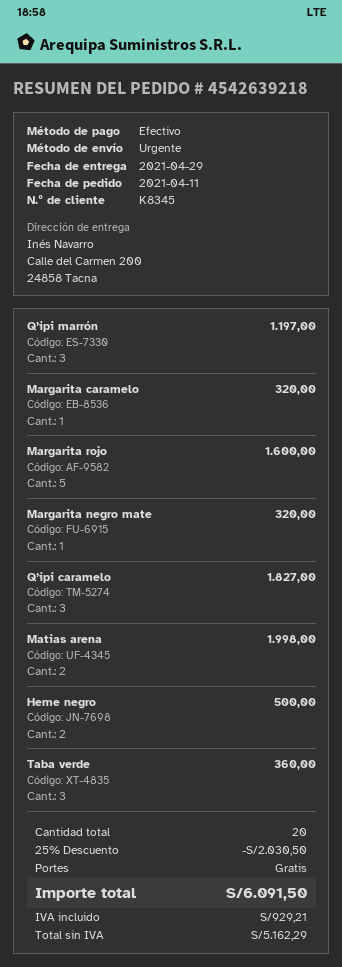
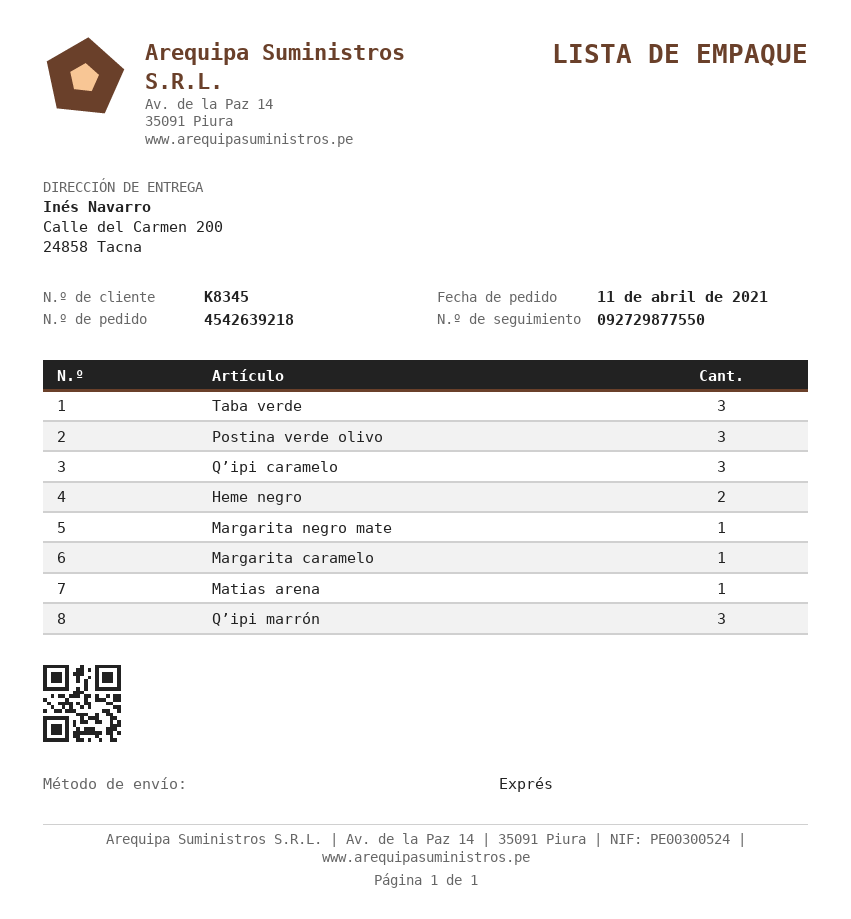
Margarita rojo: 5 -> none
Matias arena: 2 -> 1
Postina verde olivo: none -> 3

